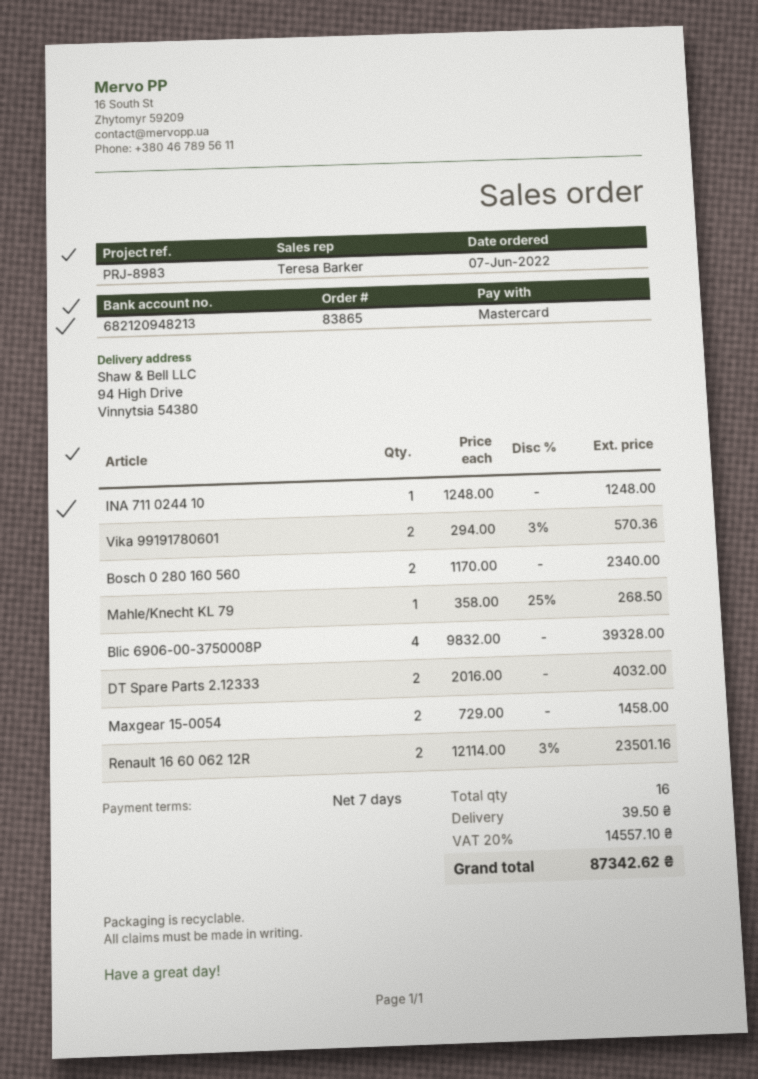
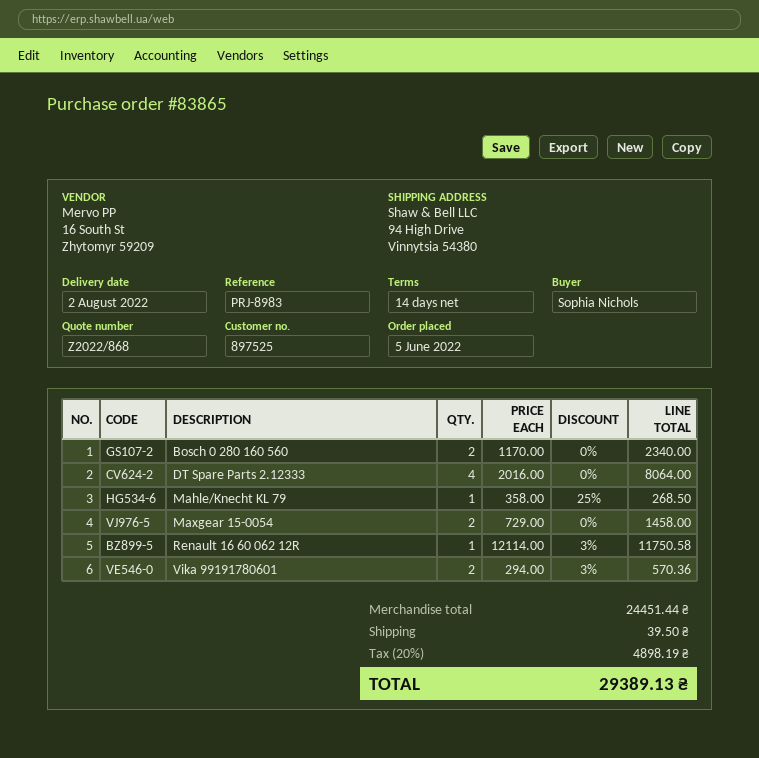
order date: 2022-06-07 -> 2022-06-05
payment terms: 7 days -> 14 days
INA 711 0244 10: 1 x 1248.00 = 1248.00 -> none
Blic 6906-00-3750008P: 4 x 9832.00 = 39328.00 -> none
DT Spare Parts 2.12333: 2 x 2016.00 = 4032.00 -> 4 x 2016.00 = 8064.00
Renault 16 60 062 12R: 2 x 12114.00 - 3% = 23501.16 -> 1 x 12114.00 - 3% = 11750.58
tax: 20% = 14557.10 -> 20% = 4898.19
total: 87342.62 -> 29389.13

